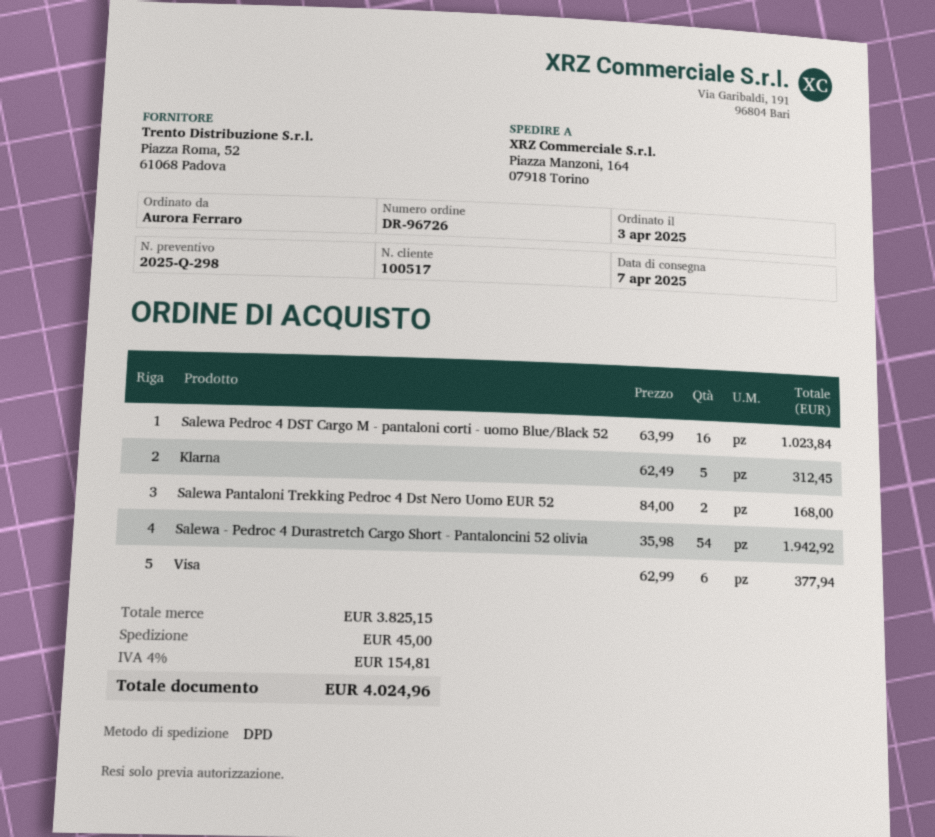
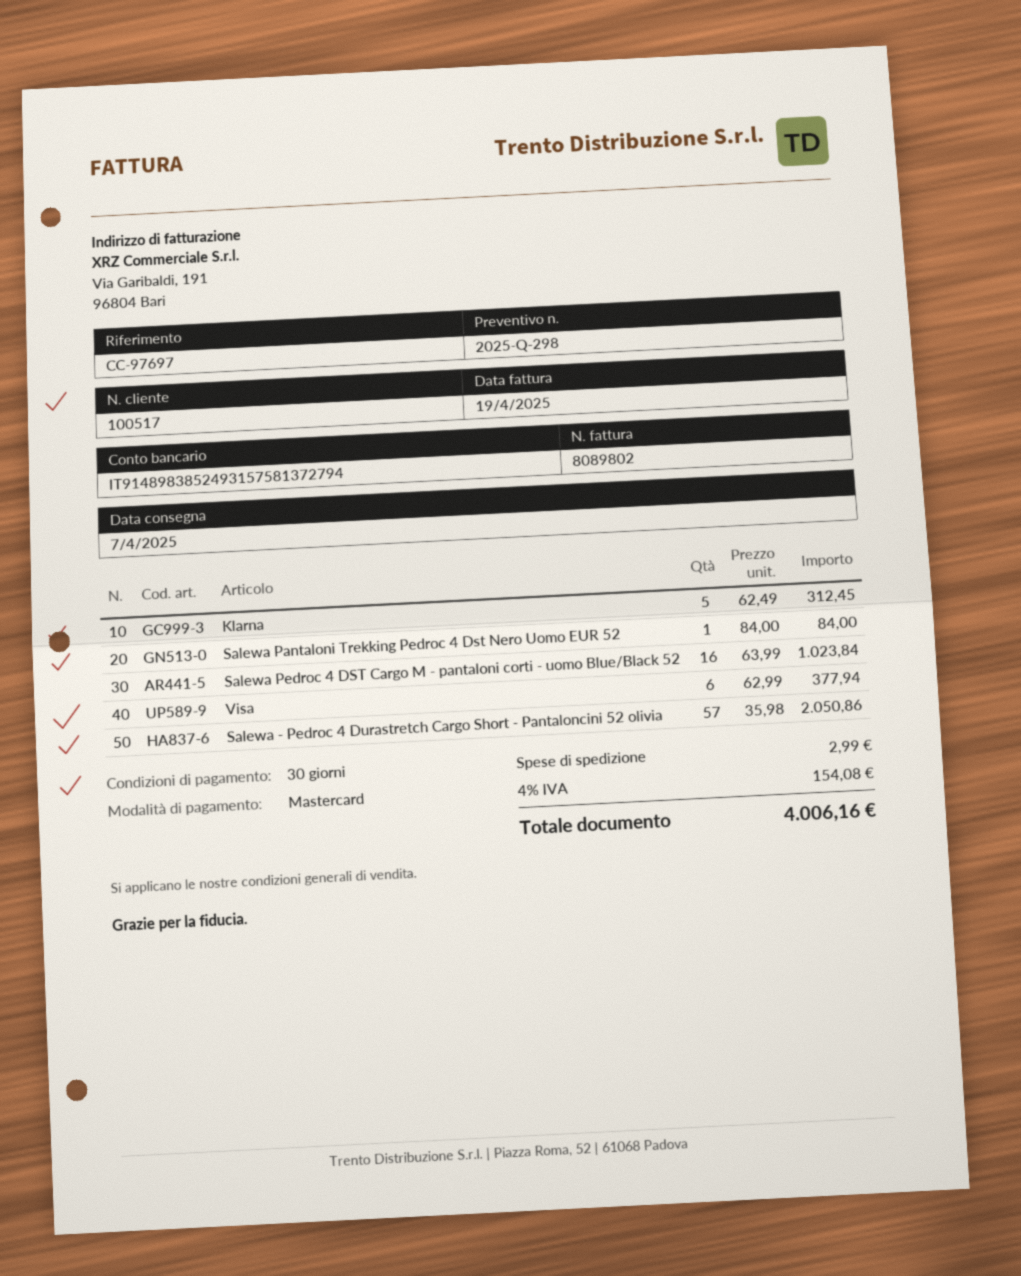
Salewa Pantaloni Trekking Pedroc 4 Dst Nero Uomo EUR 52: 2 x 84.00 = 168.00 -> 1 x 84.00 = 84.00
Salewa - Pedroc 4 Durastretch Cargo Short - Pantaloncini 52 olivia: 54 x 35.98 = 1942.92 -> 57 x 35.98 = 2050.86
shipping: 45.00 -> 2.99
tax: 4% = 154.81 -> 4% = 154.08
total: 4024.96 -> 4006.16

